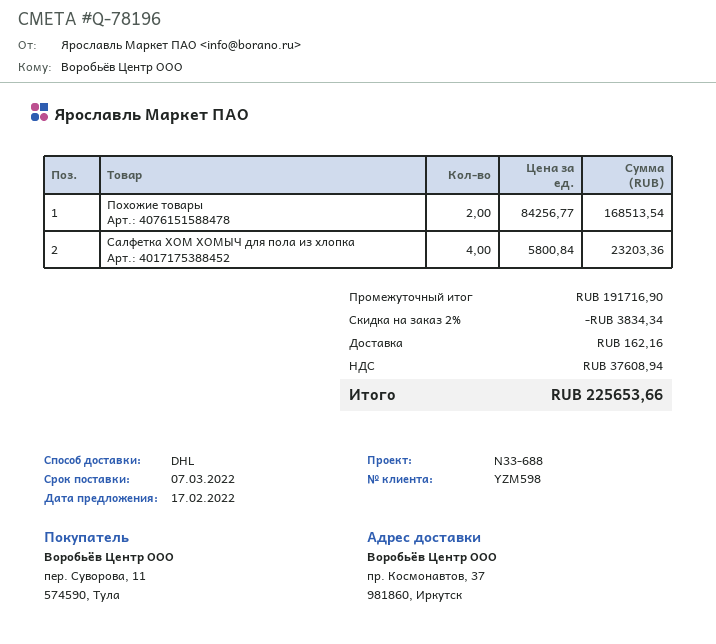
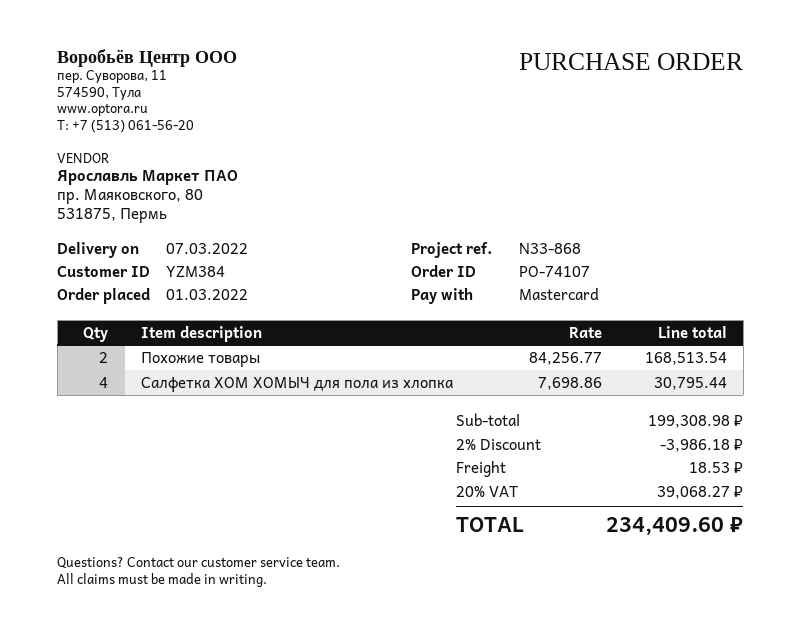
customer number: YZM598 -> YZM384
reference: N33-688 -> N33-868
Салфетка ХОМ ХОМЫЧ для пола из хлопка: 4 x 5800.84 = 23203.36 -> 4 x 7698.86 = 30795.44
subtotal: 191716.90 -> 199308.98
discount: 2% = 3834.34 -> 2% = 3986.18
shipping: 162.16 -> 18.53
tax: 37608.94 -> 39068.27
total: 225653.66 -> 234409.60

